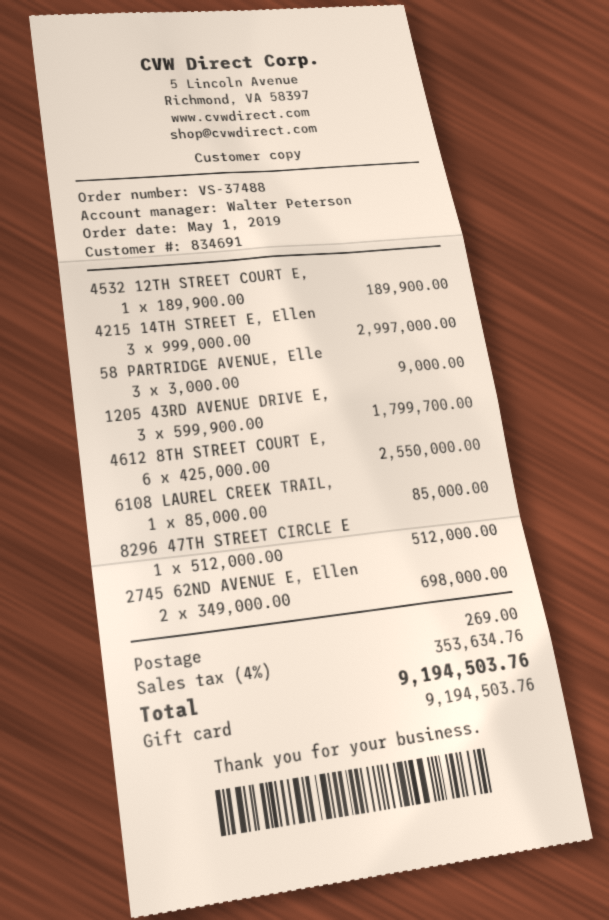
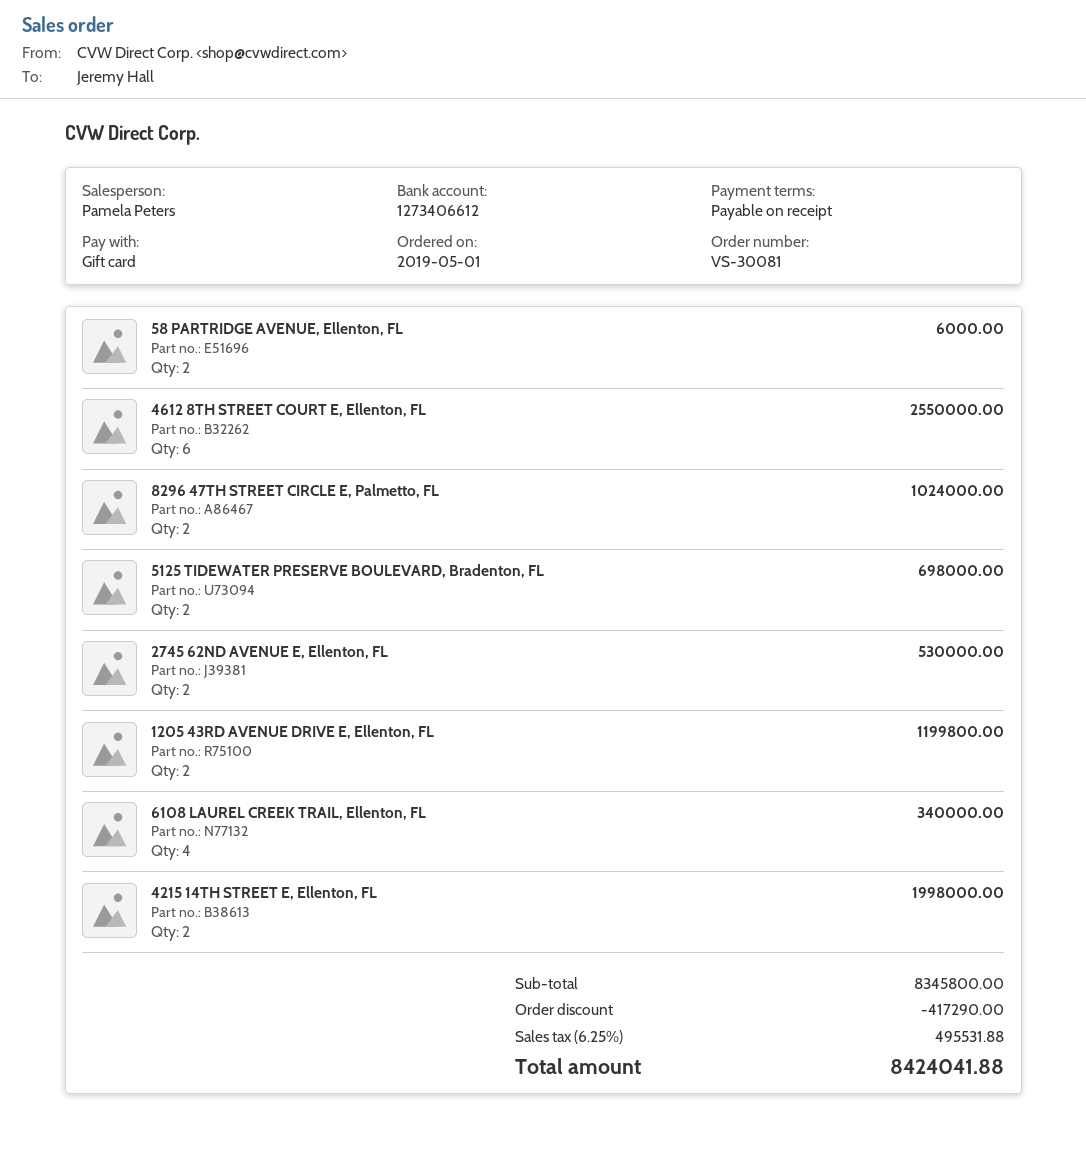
order number: VS-37488 -> VS-30081
sales rep: Walter Peterson -> Pamela Peters
4532 12TH STREET COURT E,: 1 for 189900.00 -> none
4215 14TH STREET E, Ellen: 3 for 2997000.00 -> 2 for 1998000.00
58 PARTRIDGE AVENUE, Elle: 3 for 9000.00 -> 2 for 6000.00
1205 43RD AVENUE DRIVE E,: 3 for 1799700.00 -> 2 for 1199800.00
6108 LAUREL CREEK TRAIL,: 1 for 85000.00 -> 4 for 340000.00
8296 47TH STREET CIRCLE E: 1 for 512000.00 -> 2 for 1024000.00
2745 62ND AVENUE E, Ellen: 2 for 698000.00 -> 2 for 530000.00
5125 TIDEWATER PRESERVE BOULEVARD, Bradenton, FL: none -> 2 for 698000.00
discount: none -> 417290.00
shipping: 269.00 -> none
tax: 4% = 353634.76 -> 6.25% = 495531.88
total: 9194503.76 -> 8424041.88

